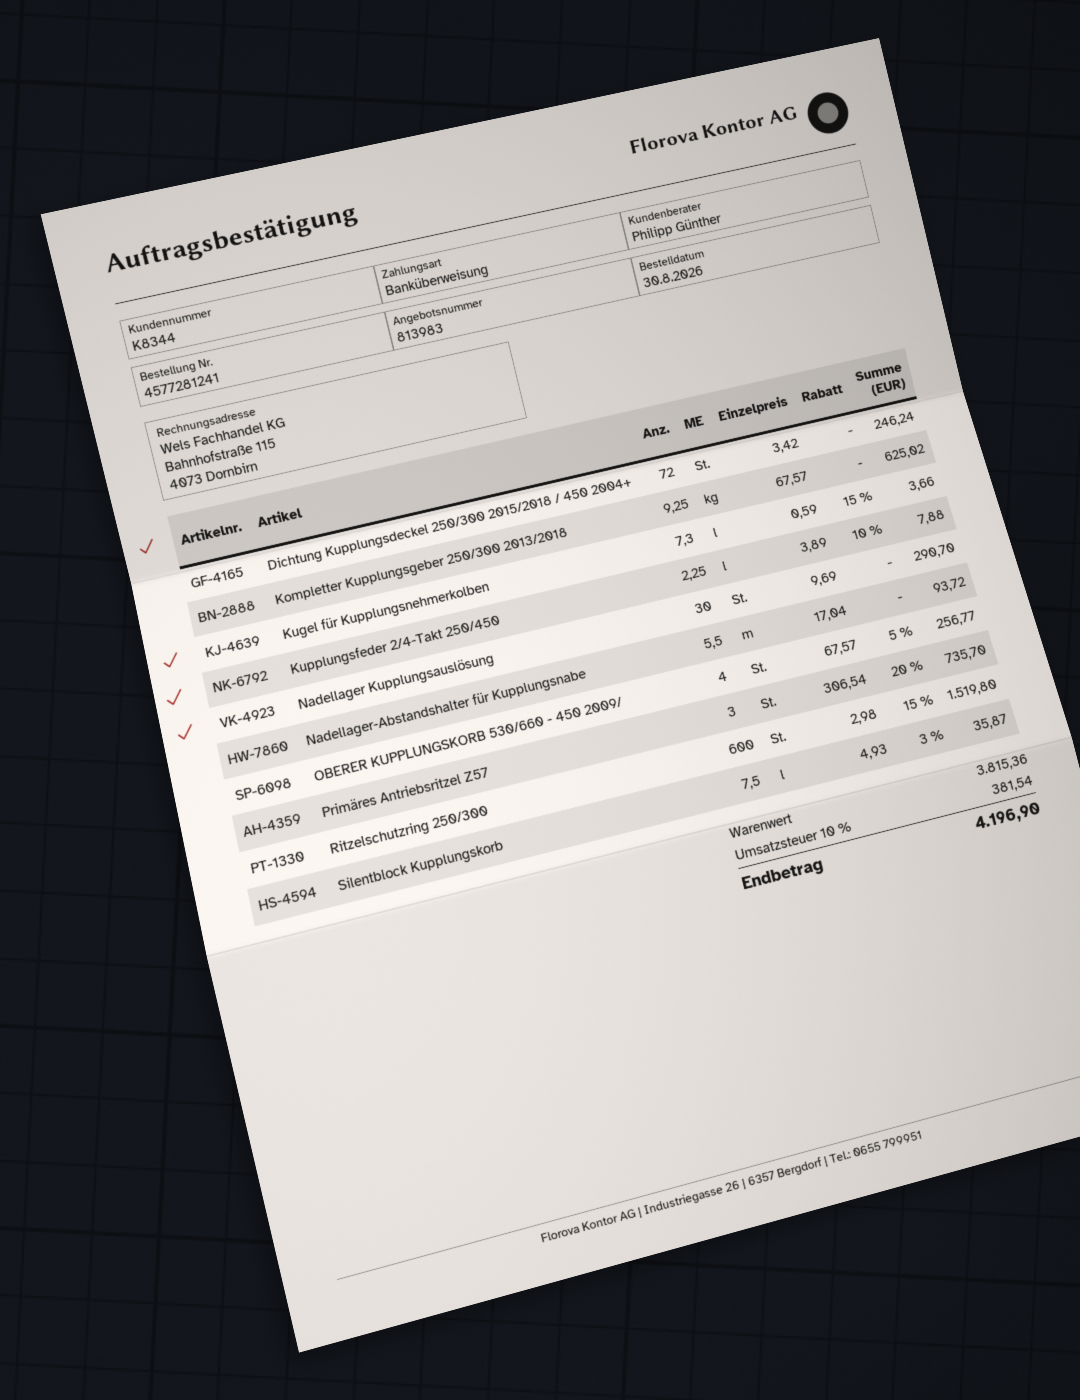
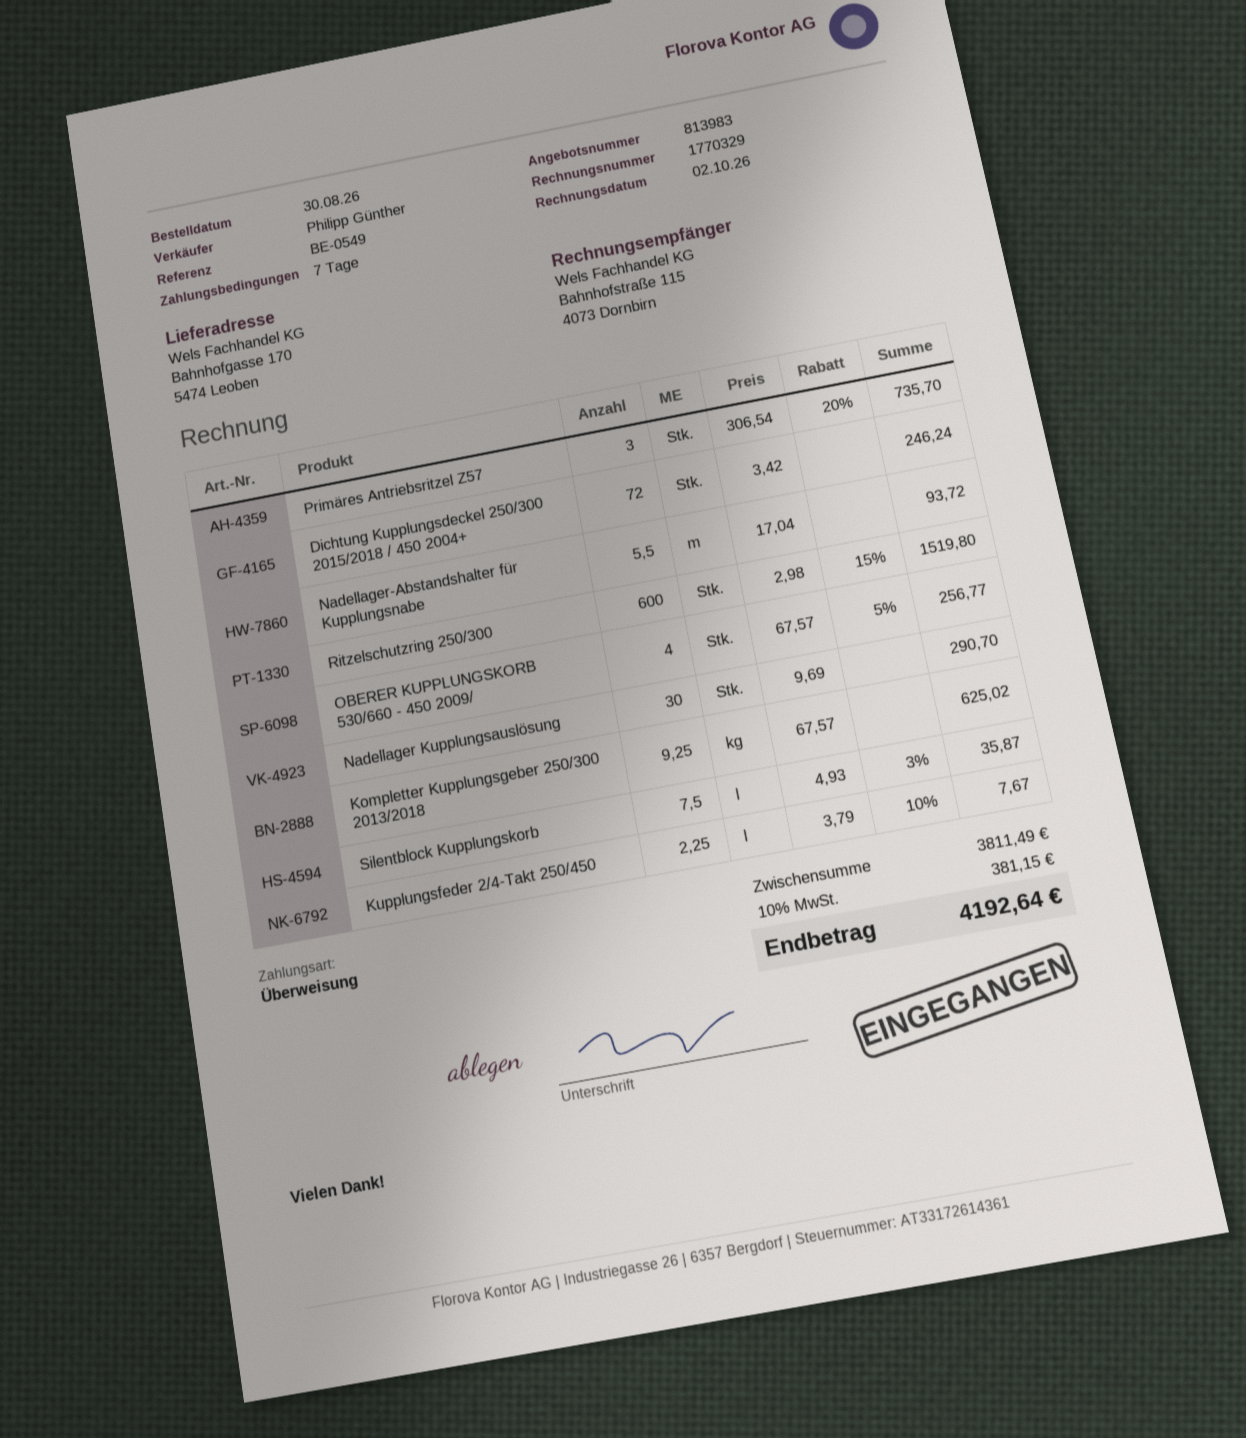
Kugel für Kupplungsnehmerkolben: 7.3 x 0.59 - 15% = 3.66 -> none
Kupplungsfeder 2/4-Takt 250/450: 2.25 x 3.89 - 10% = 7.88 -> 2.25 x 3.79 - 10% = 7.67
subtotal: 3815.36 -> 3811.49
tax: 10% = 381.54 -> 10% = 381.15
total: 4196.90 -> 4192.64

